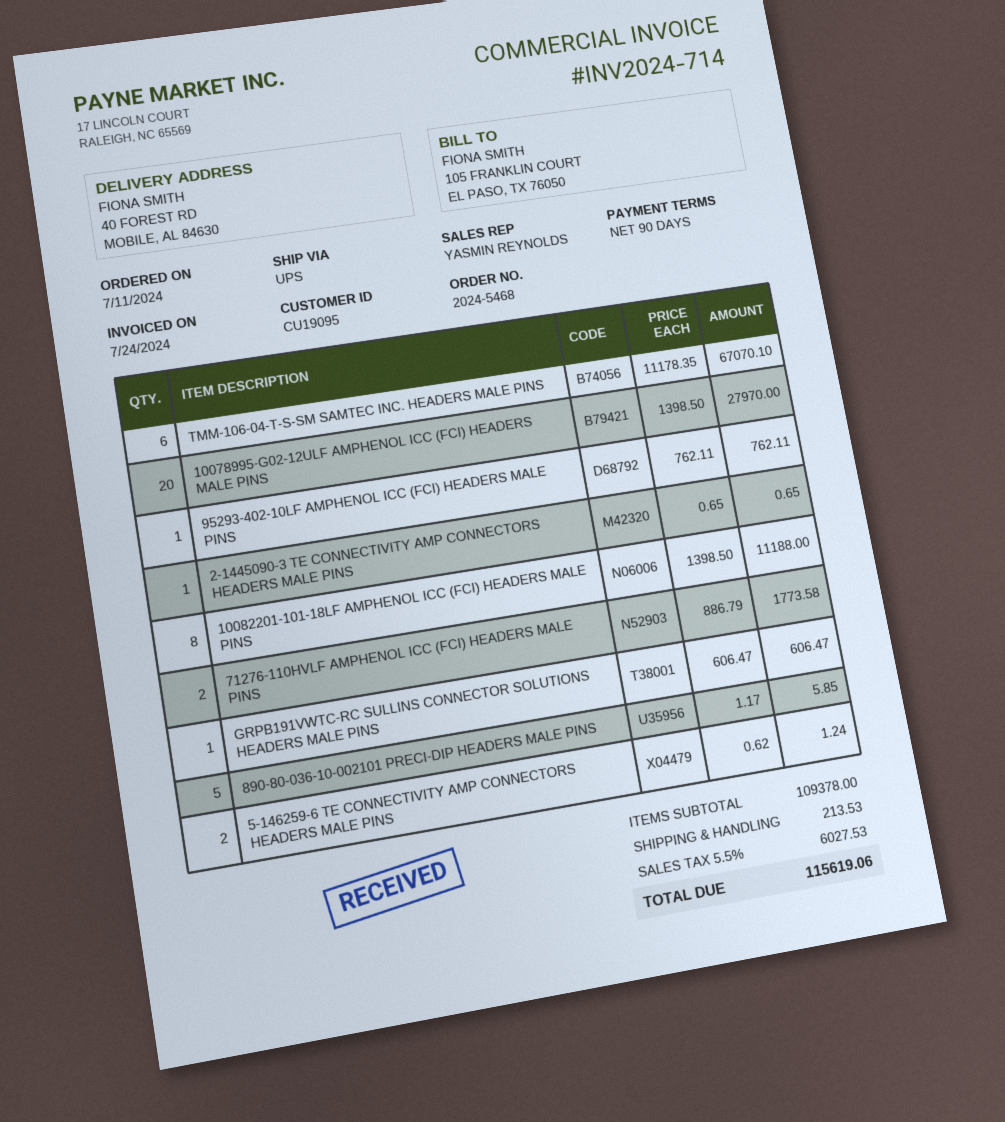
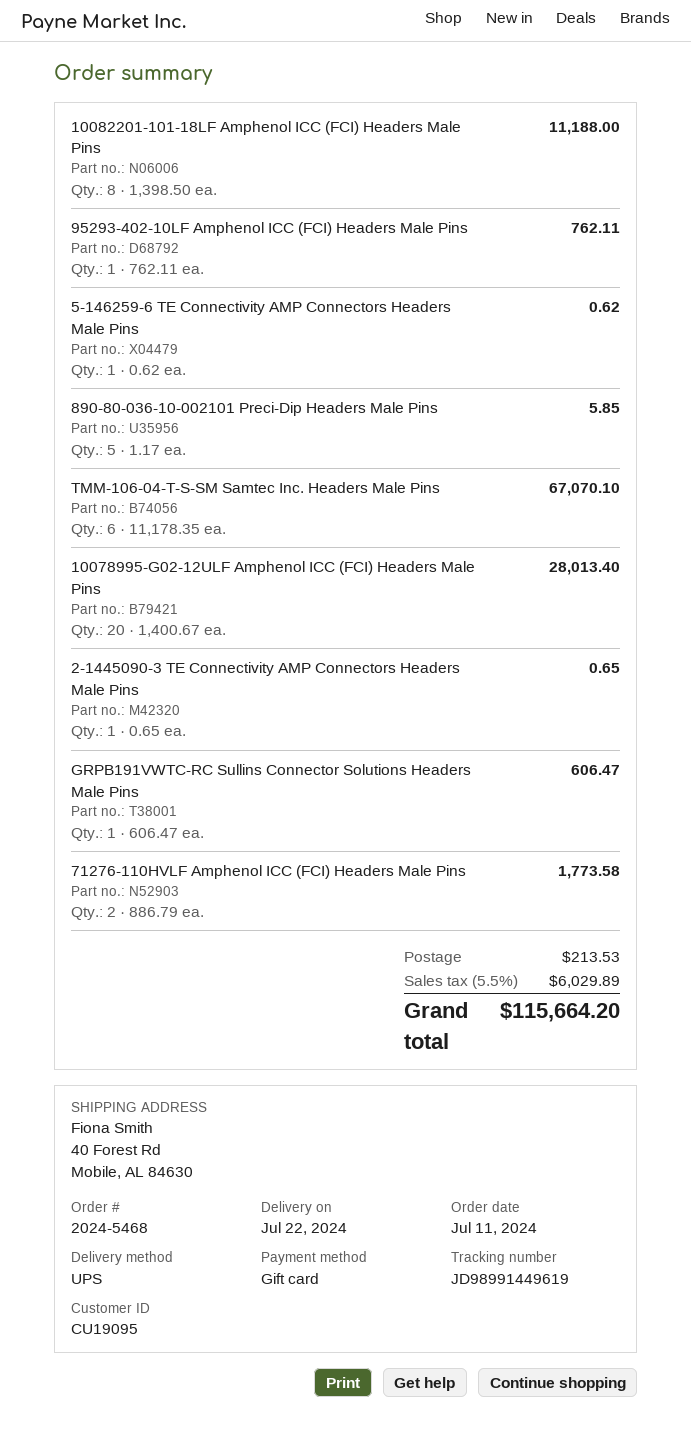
10078995-G02-12ULF AMPHENOL ICC (FCI) HEADERS MALE PINS: 20 x 1398.50 = 27970.00 -> 20 x 1400.67 = 28013.40
5-146259-6 TE CONNECTIVITY AMP CONNECTORS HEADERS MALE PINS: 2 x 0.62 = 1.24 -> 1 x 0.62 = 0.62
tax: 5.5% = 6027.53 -> 5.5% = 6029.89
total: 115619.06 -> 115664.20

